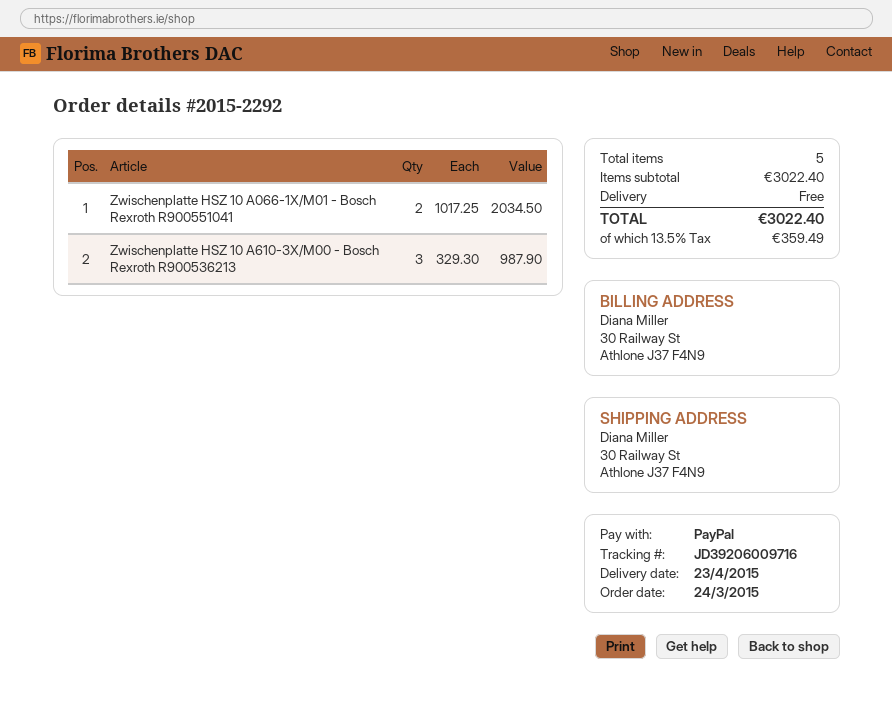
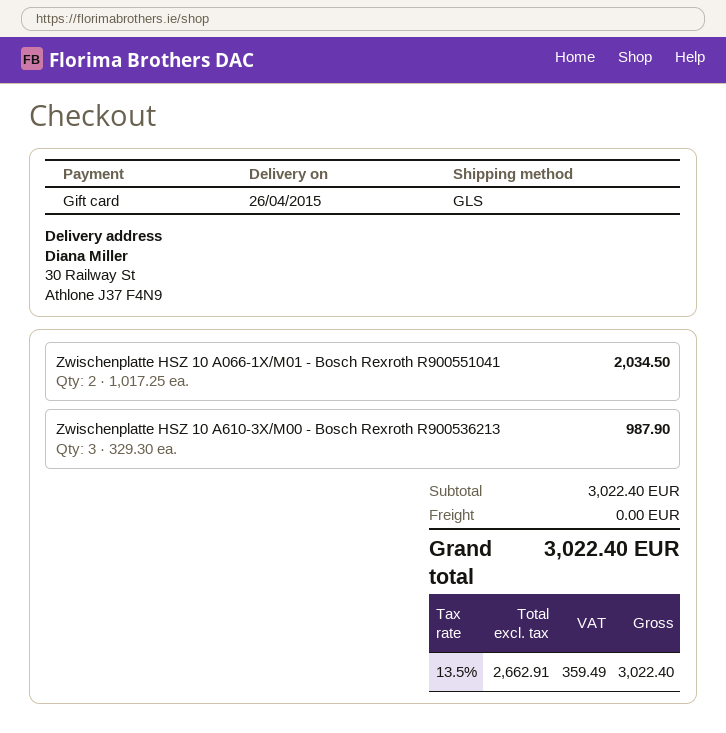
delivery date: 2015-04-23 -> 2015-04-26
payment method: PayPal -> gift card

